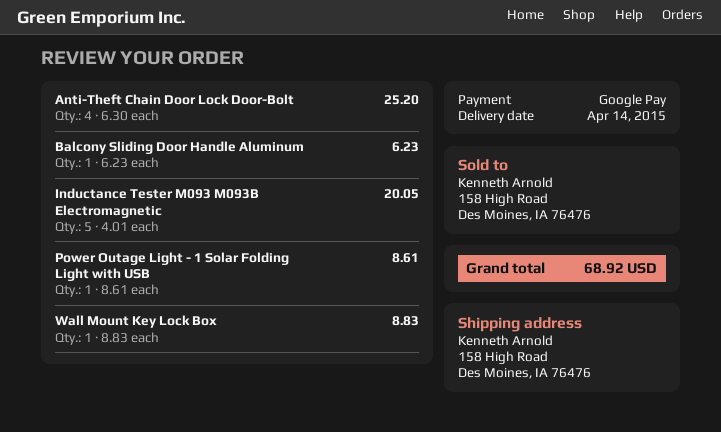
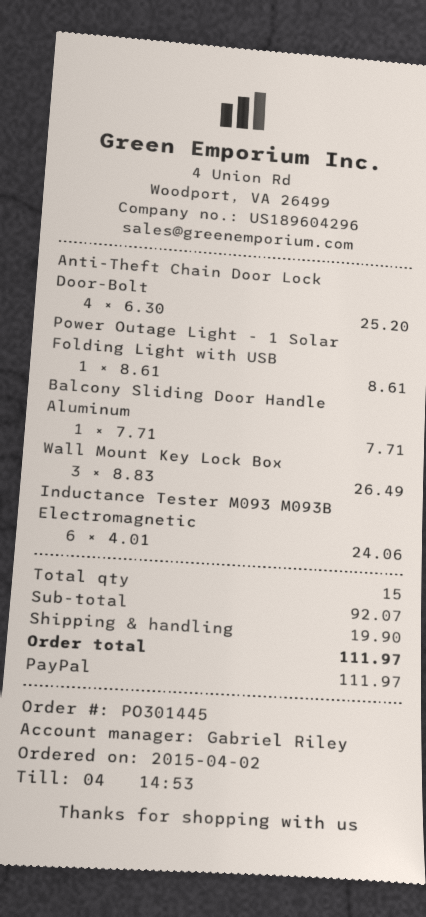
payment method: Google Pay -> PayPal
Balcony Sliding Door Handle Aluminum: 1 x 6.23 = 6.23 -> 1 x 7.71 = 7.71
Inductance Tester M093 M093B Electromagnetic: 5 x 4.01 = 20.05 -> 6 x 4.01 = 24.06
Wall Mount Key Lock Box: 1 x 8.83 = 8.83 -> 3 x 8.83 = 26.49
shipping: none -> 19.90
total: 68.92 -> 111.97

